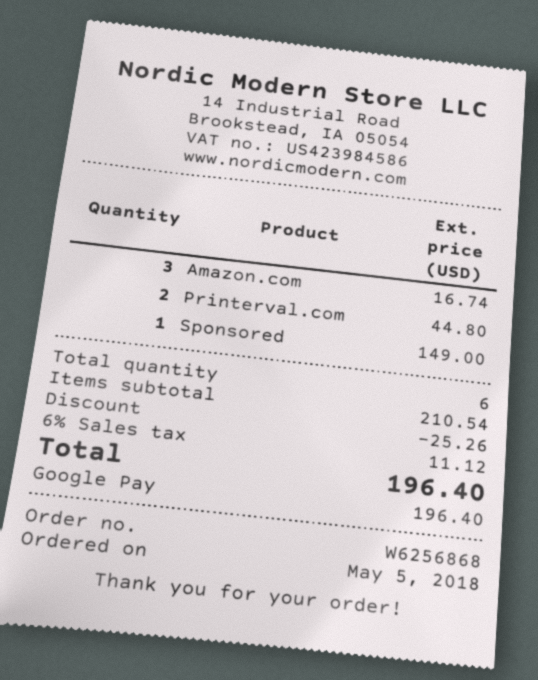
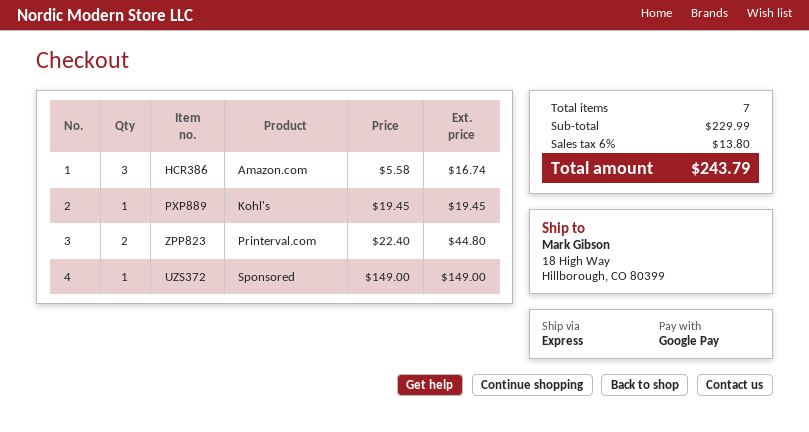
Kohl's: none -> 1 for 19.45
total quantity: 6 -> 7
subtotal: 210.54 -> 229.99
discount: 25.26 -> none
tax: 6% = 11.12 -> 6% = 13.80
total: 196.40 -> 243.79

